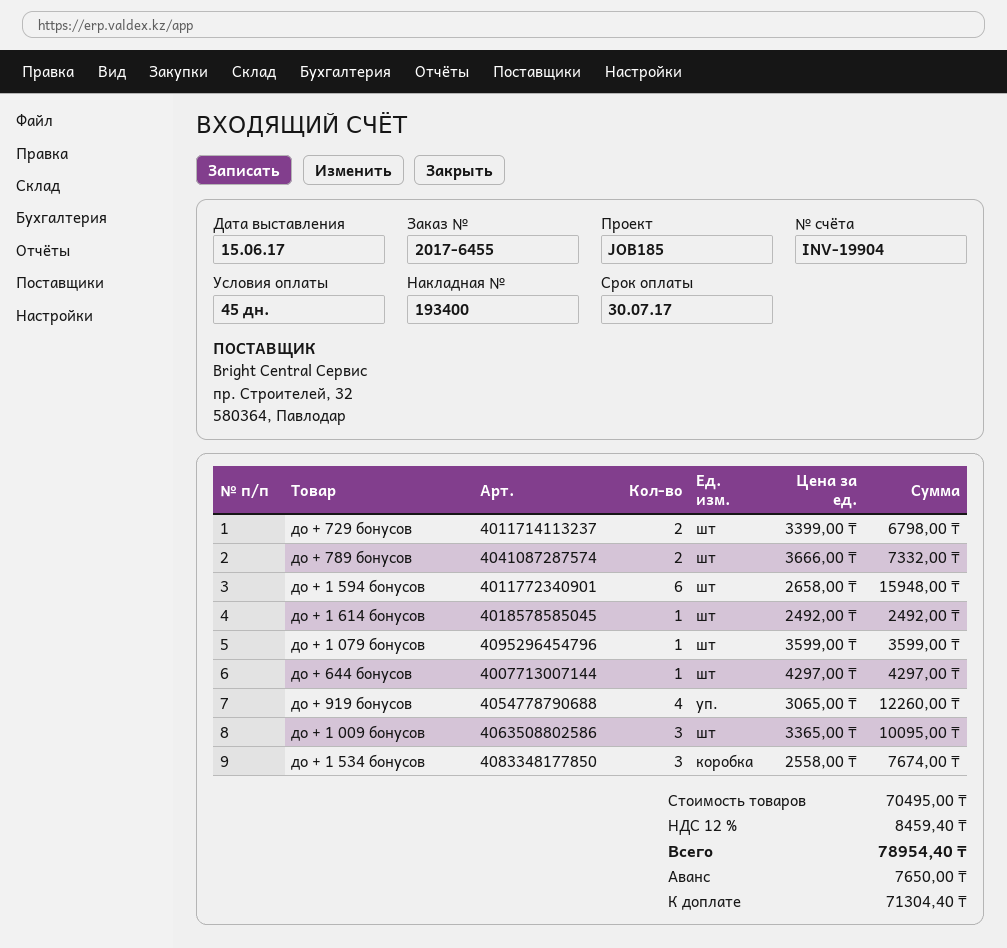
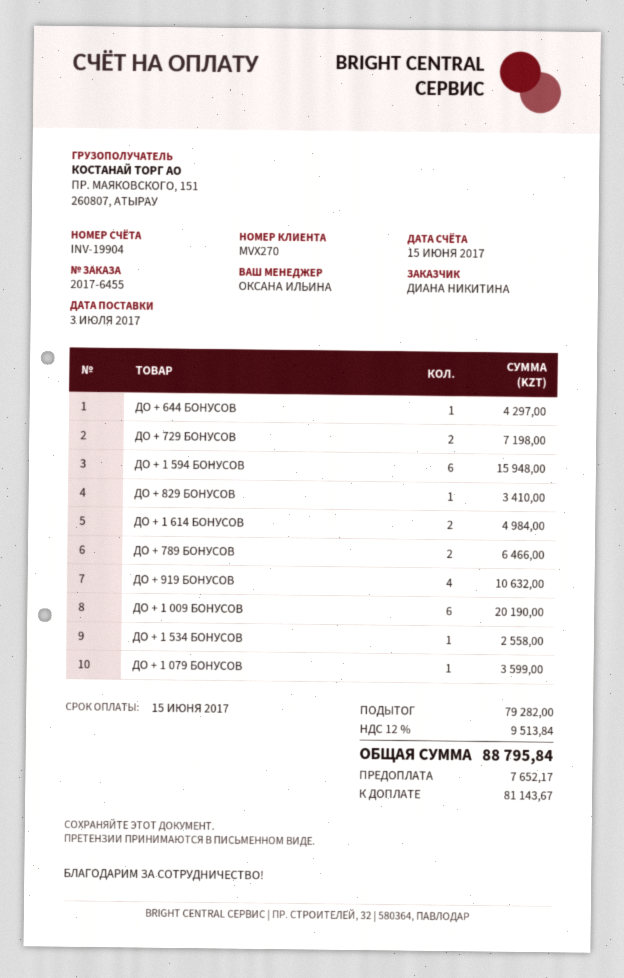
due date: 2017-07-30 -> 2017-06-15
до + 729 бонусов: 2 for 6798.00 -> 2 for 7198.00
до + 789 бонусов: 2 for 7332.00 -> 2 for 6466.00
до + 1 614 бонусов: 1 for 2492.00 -> 2 for 4984.00
до + 919 бонусов: 4 for 12260.00 -> 4 for 10632.00
до + 1 009 бонусов: 3 for 10095.00 -> 6 for 20190.00
до + 1 534 бонусов: 3 for 7674.00 -> 1 for 2558.00
ДО + 829 БОНУСОВ: none -> 1 for 3410.00
subtotal: 70495.00 -> 79282.00
tax: 12% = 8459.40 -> 12% = 9513.84
total: 78954.40 -> 88795.84
deposit: 7650.00 -> 7652.17
balance: 71304.40 -> 81143.67

